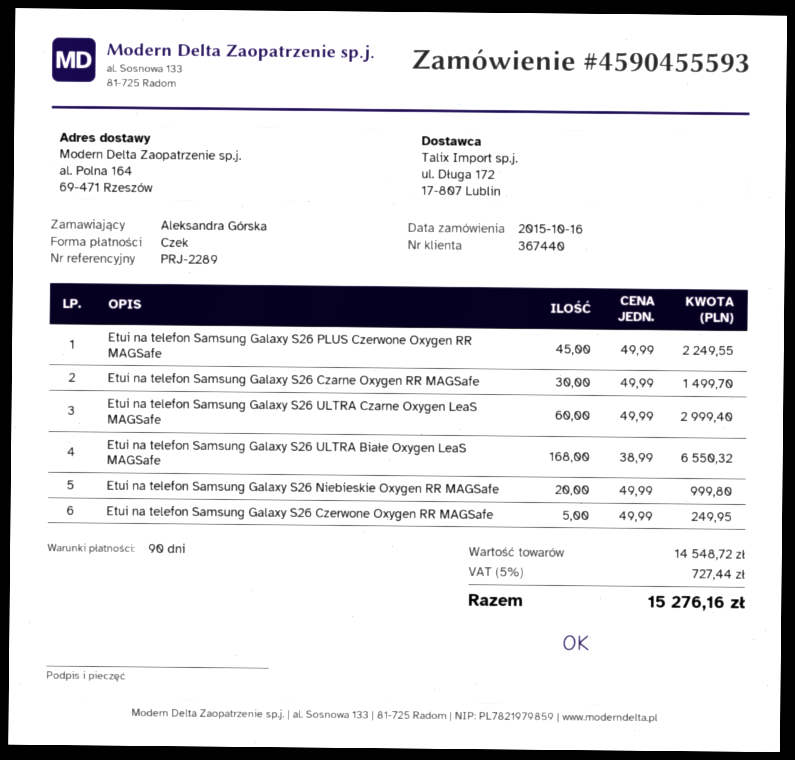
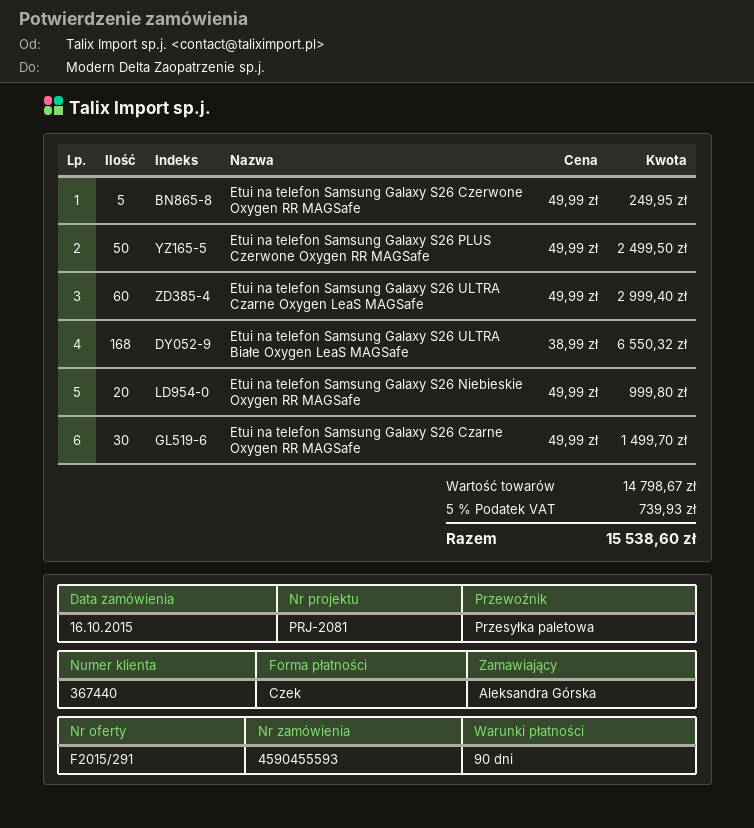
reference: PRJ-2289 -> PRJ-2081
Etui na telefon Samsung Galaxy S26 PLUS Czerwone Oxygen RR MAGSafe: 45 x 49.99 = 2249.55 -> 50 x 49.99 = 2499.50
subtotal: 14548.72 -> 14798.67
tax: 5% = 727.44 -> 5% = 739.93
total: 15276.16 -> 15538.60

